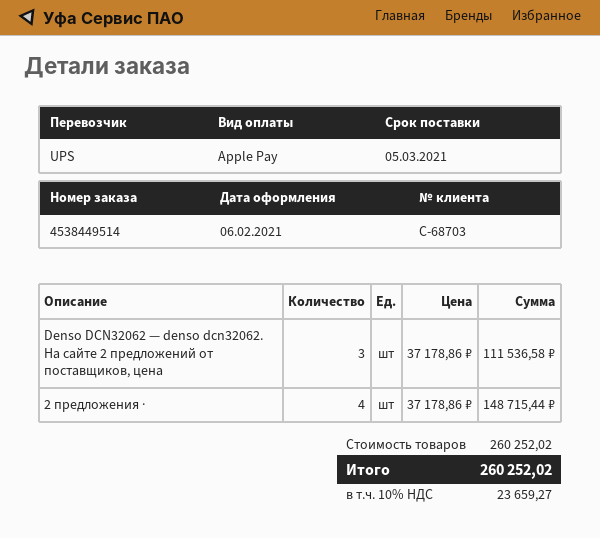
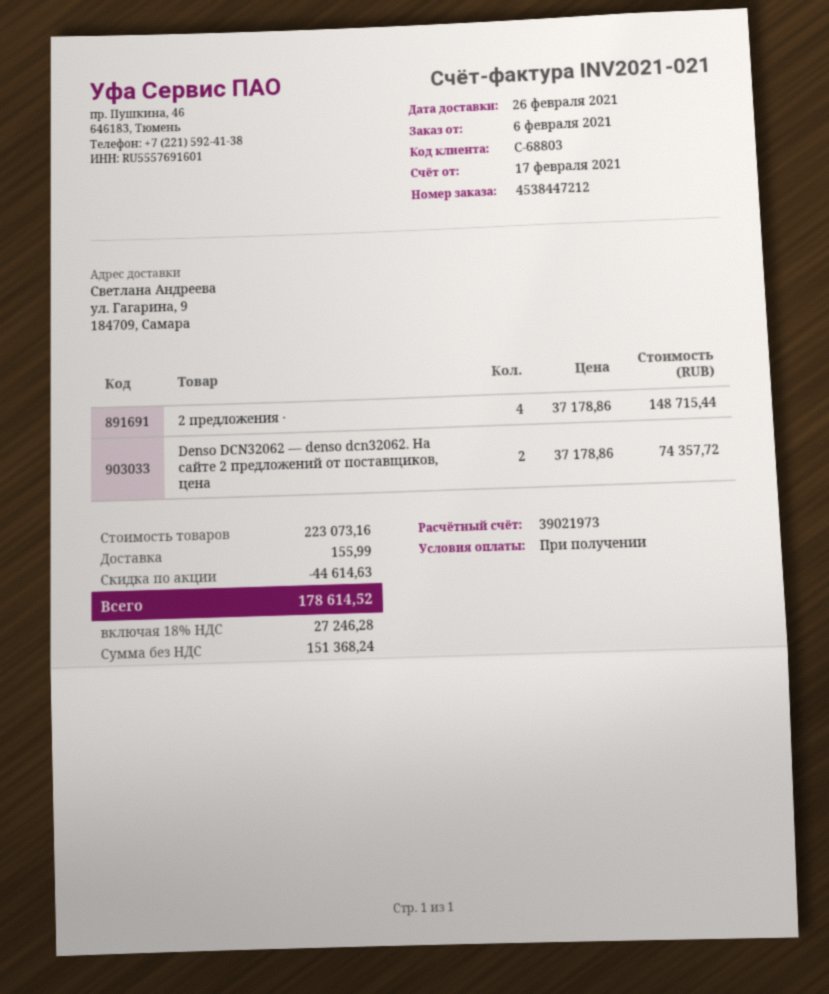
order number: 4538449514 -> 4538447212
delivery date: 2021-03-05 -> 2021-02-26
customer number: C-68703 -> C-68803
Denso DCN32062 — denso dcn32062. На сайте 2 предложений от поставщиков, цена: 3 x 37178.86 = 111536.58 -> 2 x 37178.86 = 74357.72
subtotal: 260252.02 -> 223073.16
discount: none -> 44614.63
shipping: none -> 155.99
tax: 10% = 23659.27 -> 18% = 27246.28
total: 260252.02 -> 178614.52

